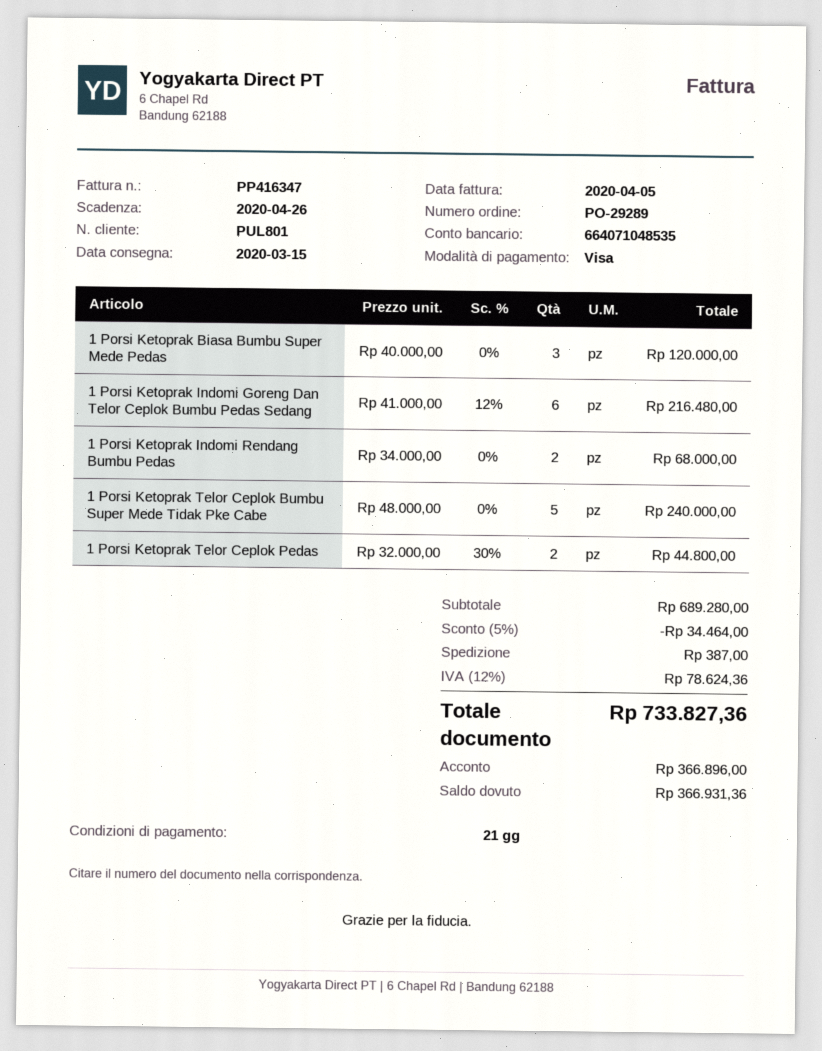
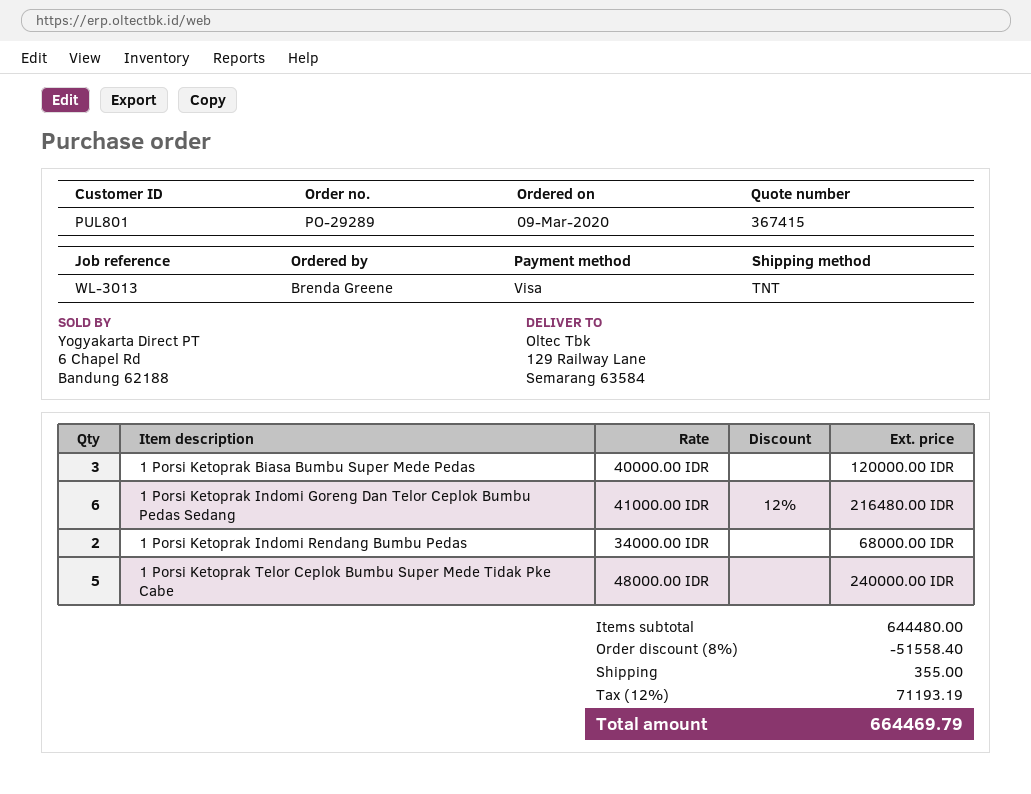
1 Porsi Ketoprak Telor Ceplok Pedas: 2 x 32000.00 - 30% = 44800.00 -> none
subtotal: 689280.00 -> 644480.00
discount: 5% = 34464.00 -> 8% = 51558.40
shipping: 387.00 -> 355.00
tax: 12% = 78624.36 -> 12% = 71193.19
total: 733827.36 -> 664469.79

